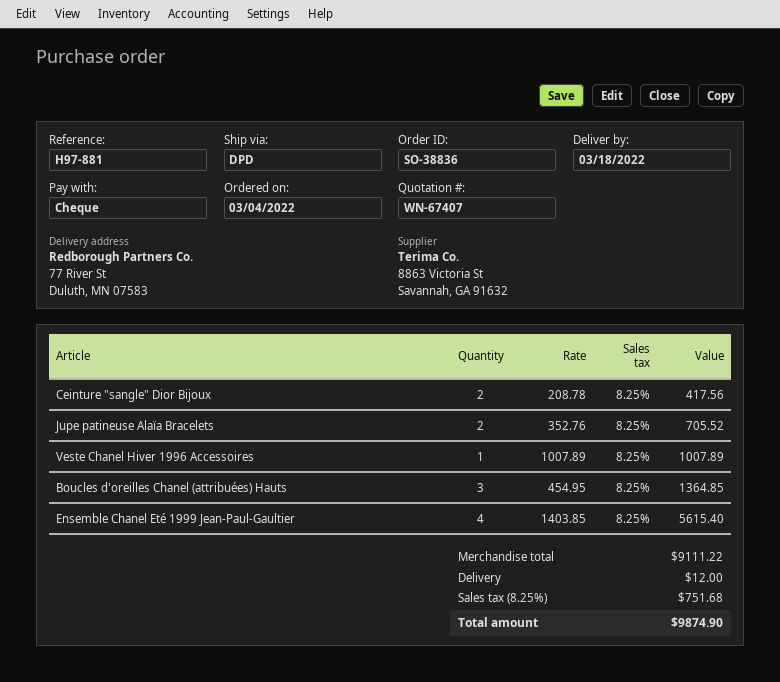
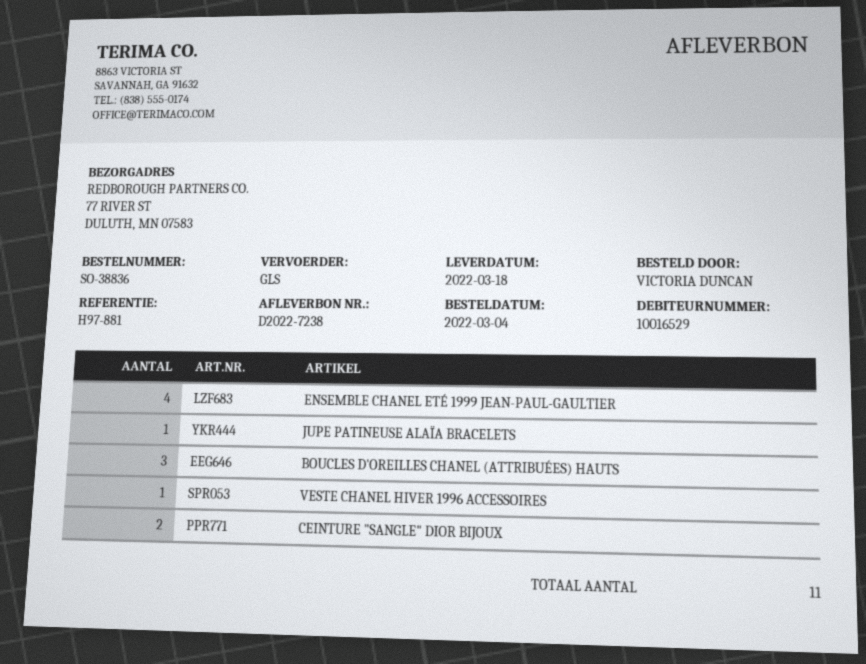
shipping method: DPD -> GLS
Jupe patineuse Alaïa Bracelets: 2 -> 1

